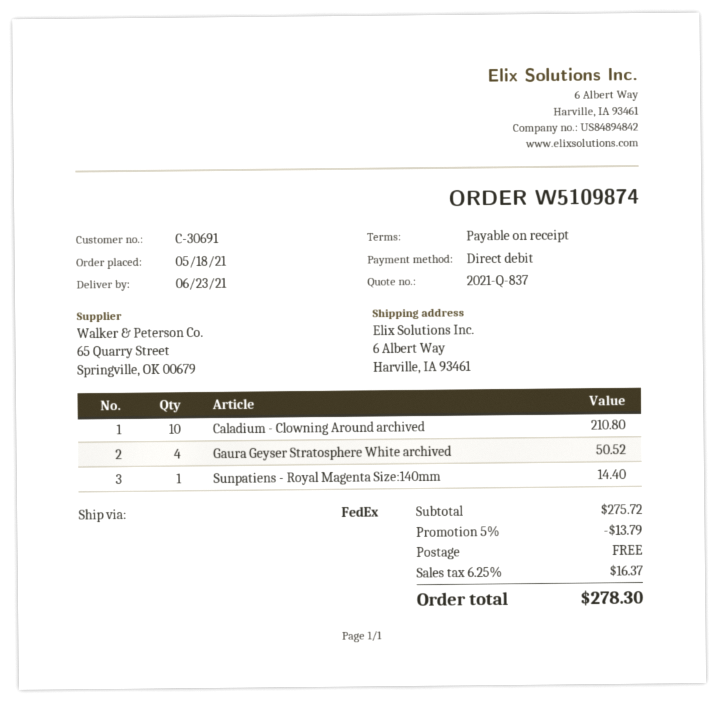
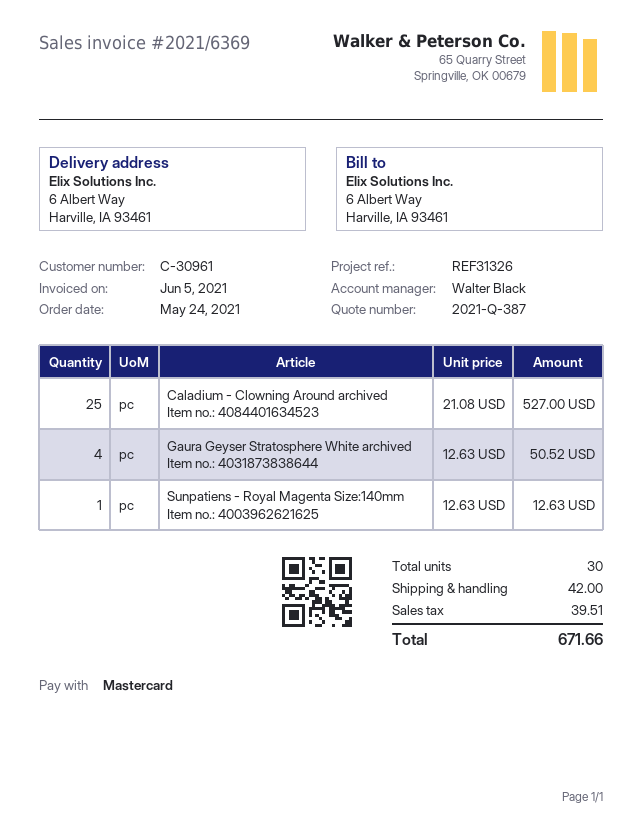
quote number: 2021-Q-837 -> 2021-Q-387
order date: 2021-05-18 -> 2021-05-24
customer number: C-30691 -> C-30961
payment method: direct debit -> Mastercard
Caladium - Clowning Around archived: 10 for 210.80 -> 25 for 527.00
Sunpatiens - Royal Magenta Size:140mm: 1 for 14.40 -> 1 for 12.63
discount: 5% = 13.79 -> none
shipping: 0.00 -> 42.00
tax: 16.37 -> 39.51
total: 278.30 -> 671.66

